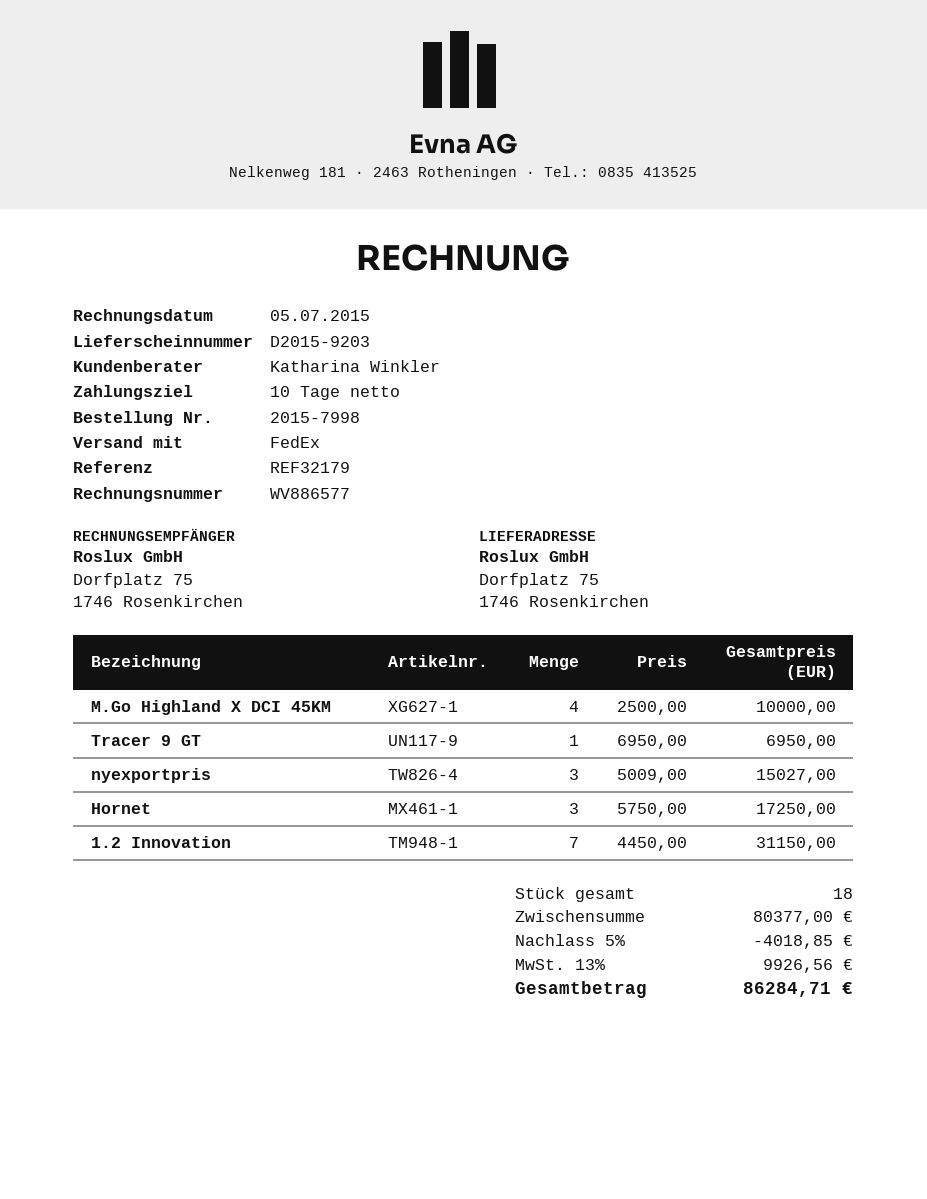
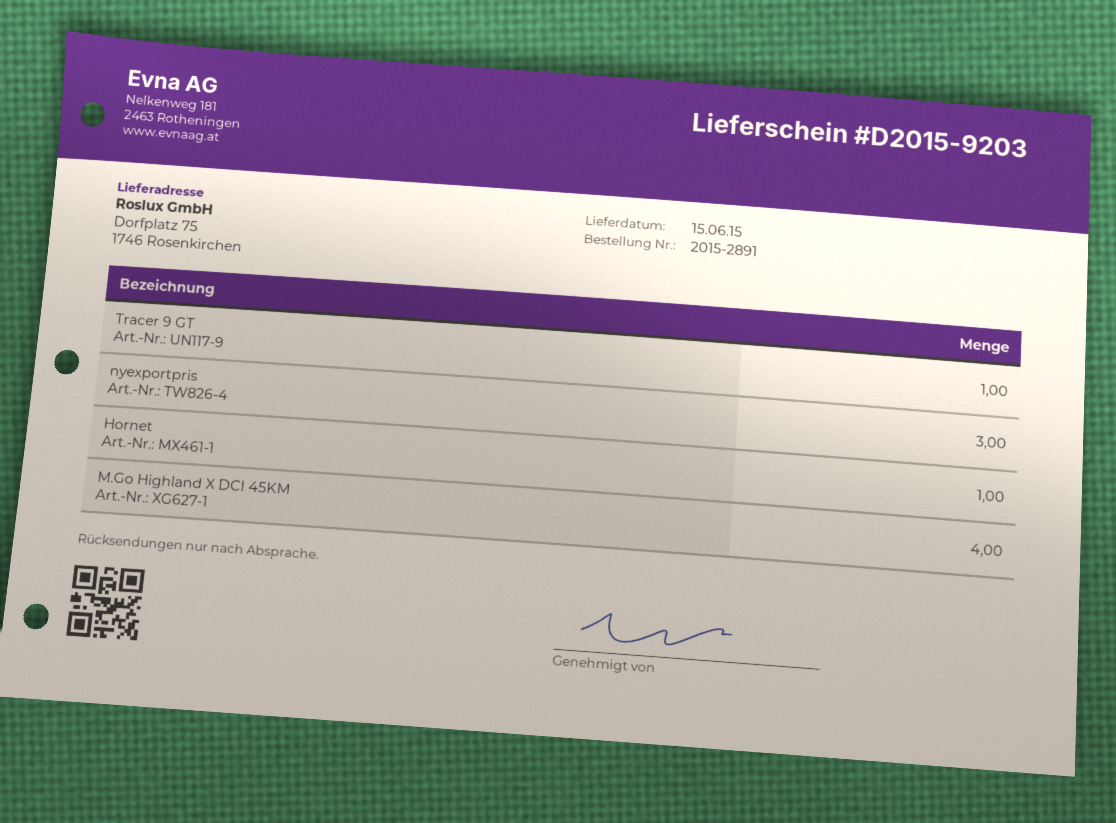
order number: 2015-7998 -> 2015-2891
Hornet: 3 -> 1
1.2 Innovation: 7 -> none

